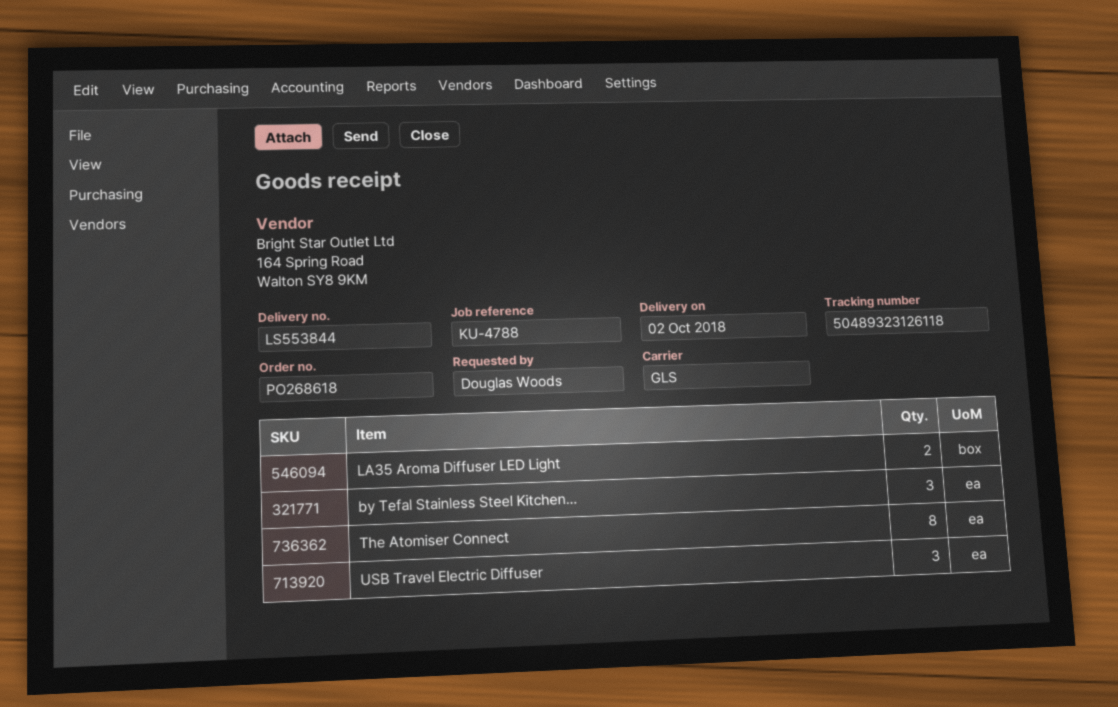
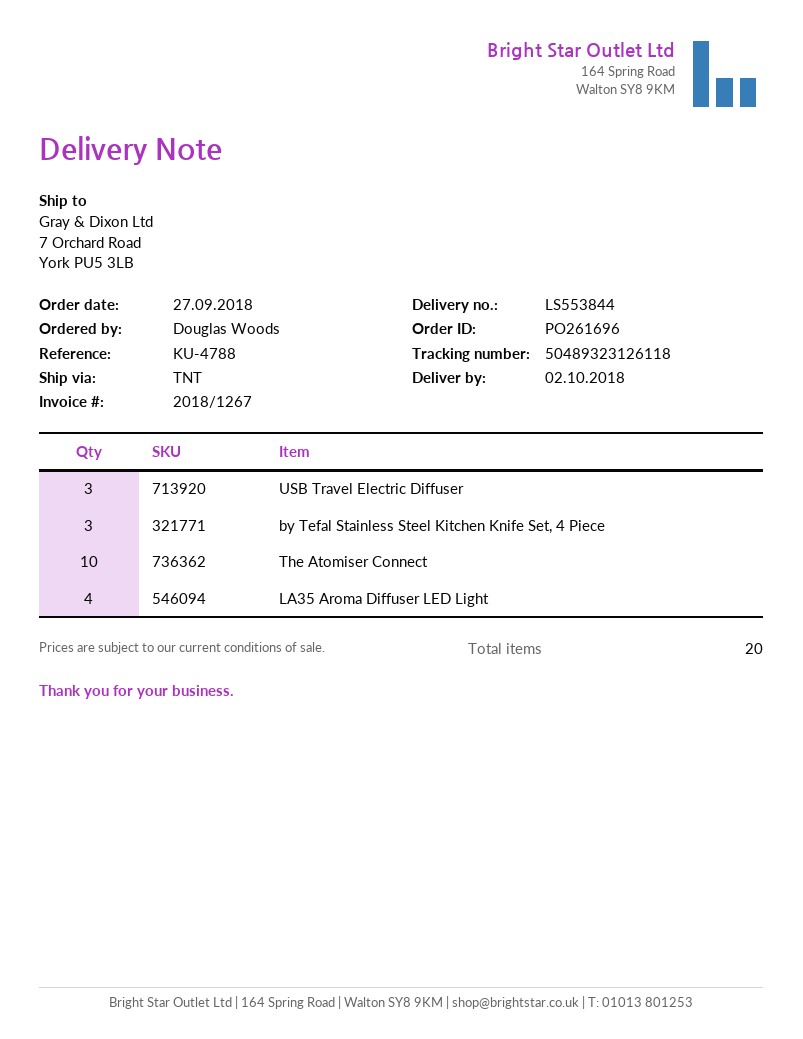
order number: PO268618 -> PO261696
shipping method: GLS -> TNT
LA35 Aroma Diffuser LED Light: 2 -> 4
The Atomiser Connect: 8 -> 10

